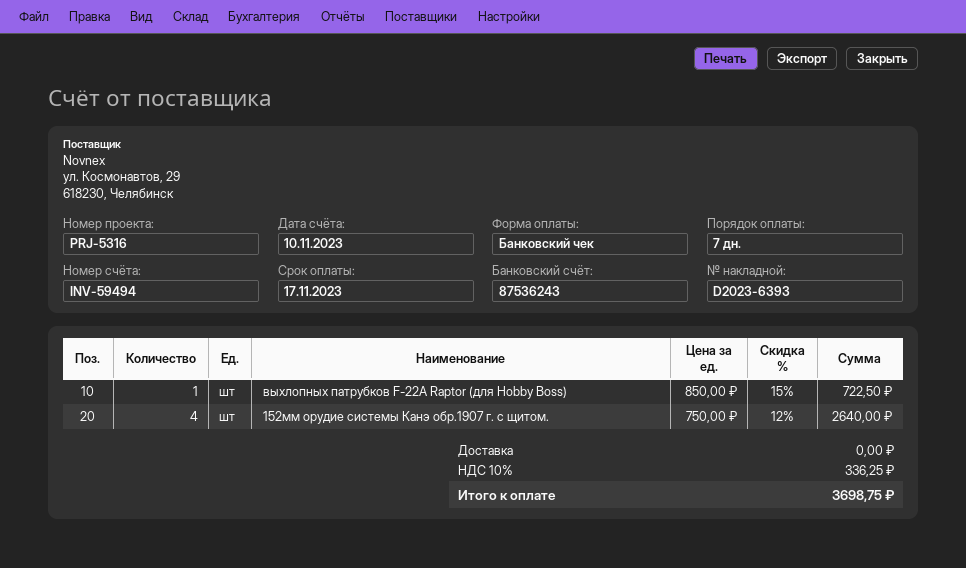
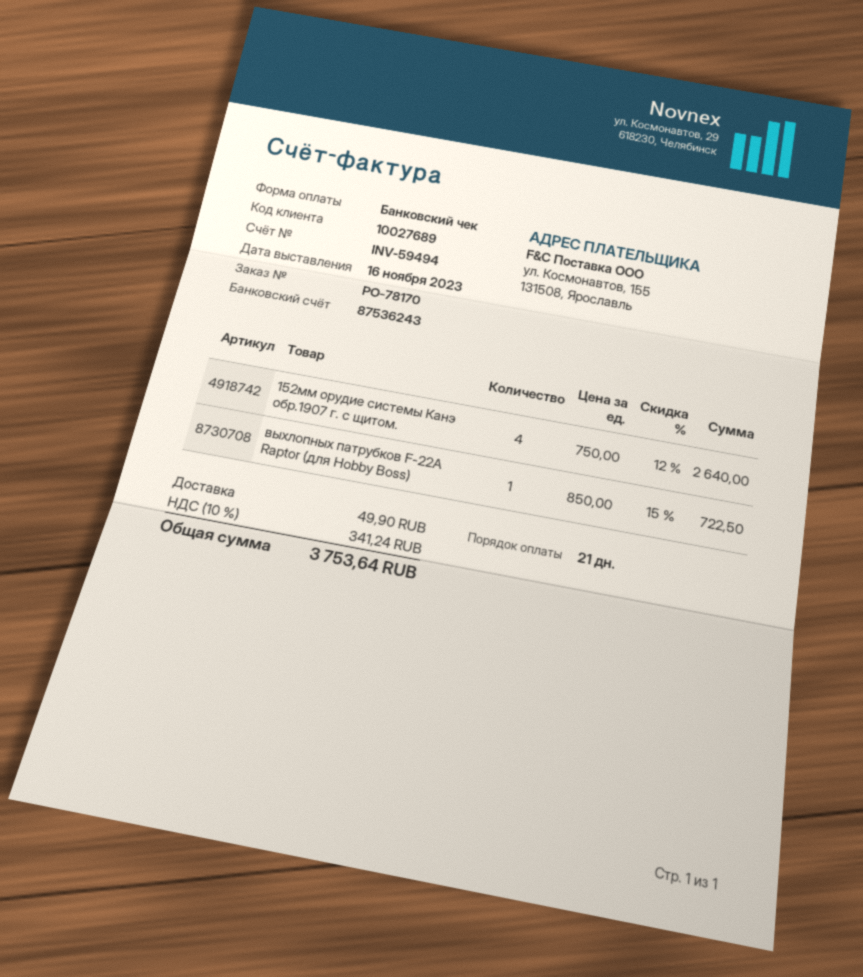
invoice date: 2023-11-10 -> 2023-11-16
payment terms: 7 days -> 21 days
shipping: 0.00 -> 49.90
tax: 10% = 336.25 -> 10% = 341.24
total: 3698.75 -> 3753.64

